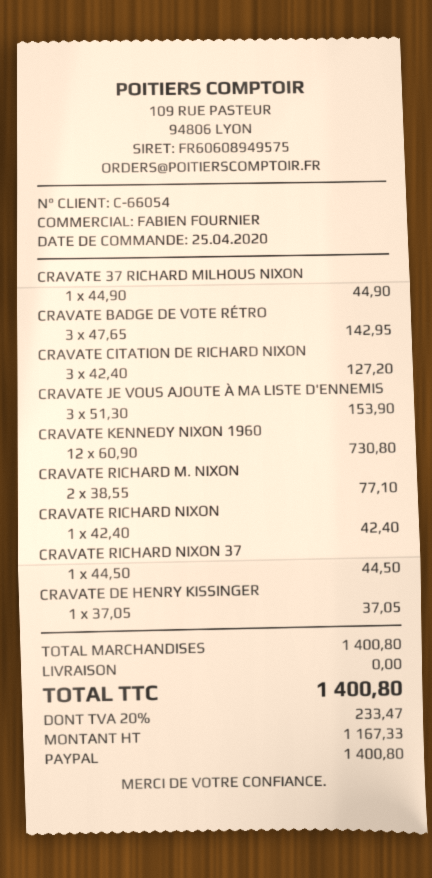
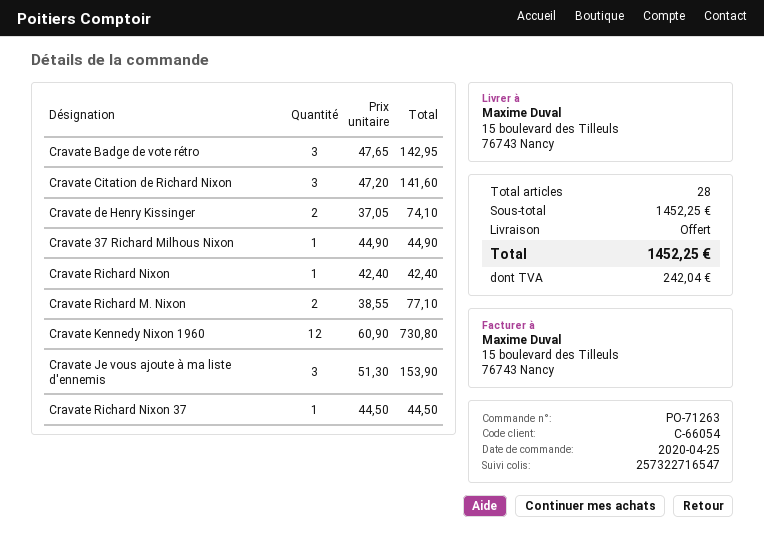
CRAVATE CITATION DE RICHARD NIXON: 3 x 42.40 = 127.20 -> 3 x 47.20 = 141.60
CRAVATE DE HENRY KISSINGER: 1 x 37.05 = 37.05 -> 2 x 37.05 = 74.10
subtotal: 1400.80 -> 1452.25
tax: 233.47 -> 242.04
total: 1400.80 -> 1452.25

